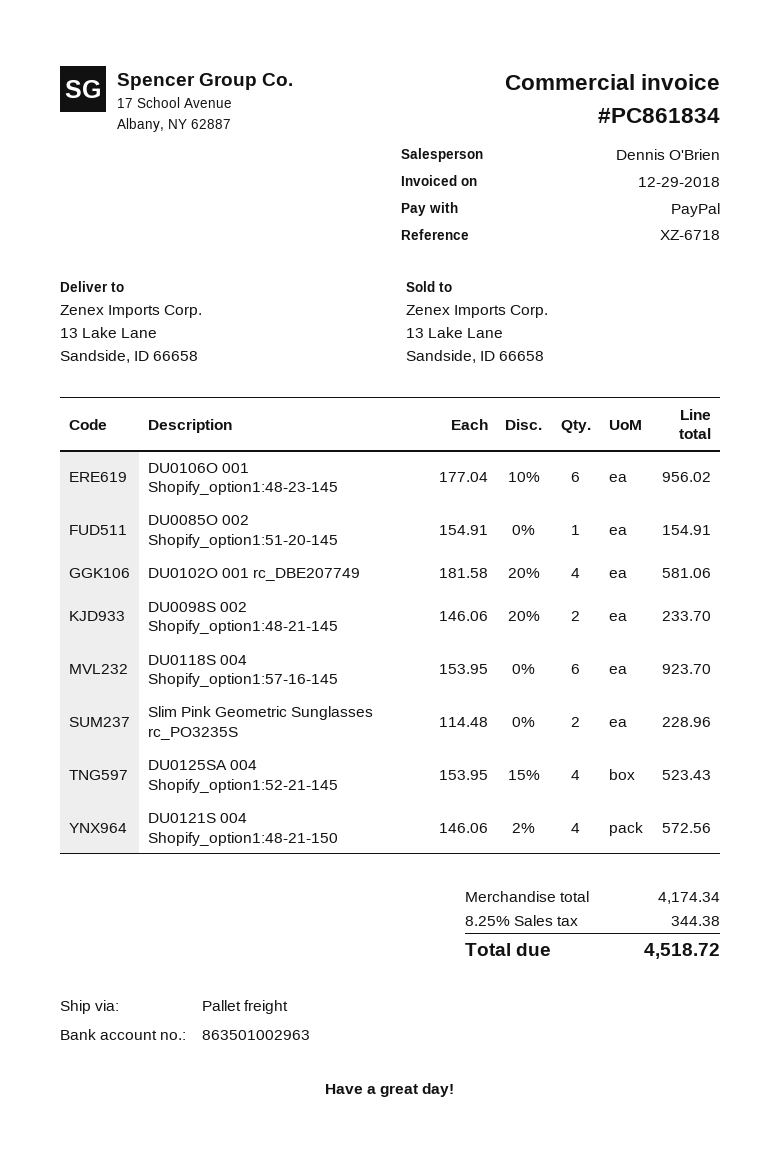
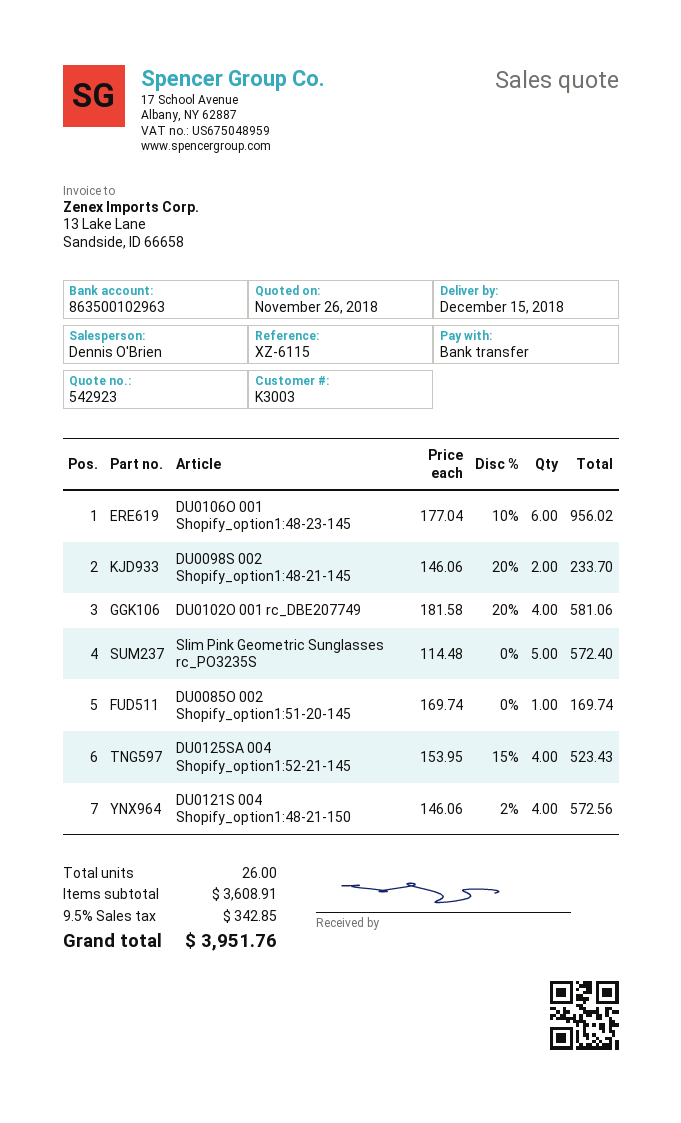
reference: XZ-6718 -> XZ-6115
payment method: PayPal -> bank transfer
bank account: 863501002963 -> 863500102963
DU0085O 002 Shopify_option1:51-20-145: 1 x 154.91 = 154.91 -> 1 x 169.74 = 169.74
DU0118S 004 Shopify_option1:57-16-145: 6 x 153.95 = 923.70 -> none
Slim Pink Geometric Sunglasses rc_PO3235S: 2 x 114.48 = 228.96 -> 5 x 114.48 = 572.40
subtotal: 4174.34 -> 3608.91
tax: 8.25% = 344.38 -> 9.5% = 342.85
total: 4518.72 -> 3951.76

